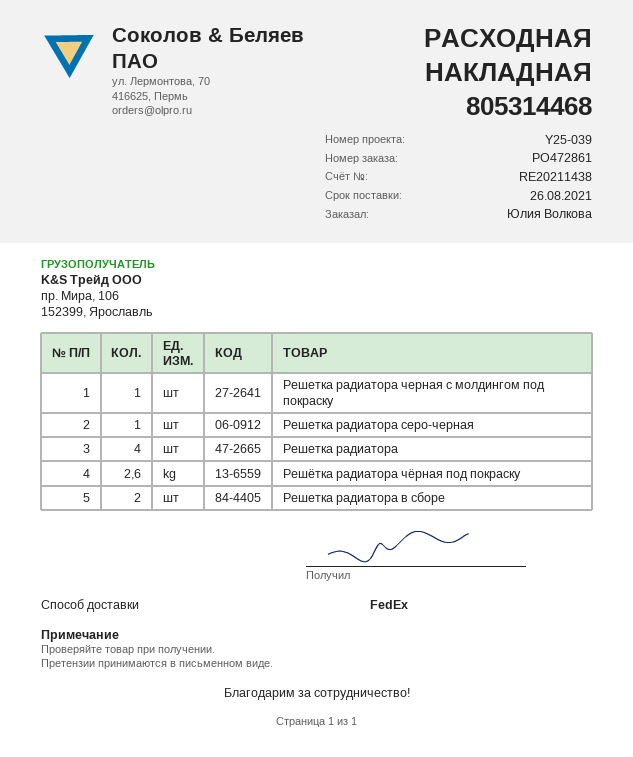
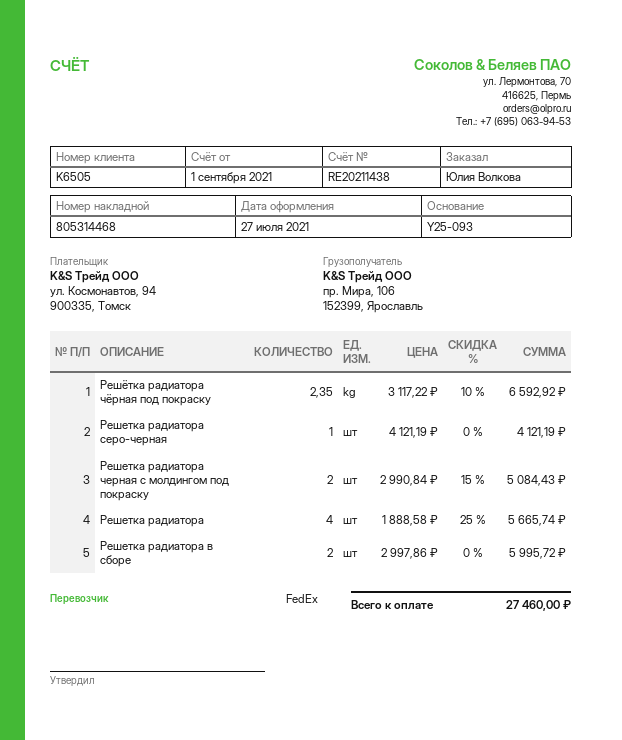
reference: Y25-039 -> Y25-093
Решетка радиатора черная с молдингом под покраску: 1 -> 2
Решётка радиатора чёрная под покраску: 2.6 -> 2.35

